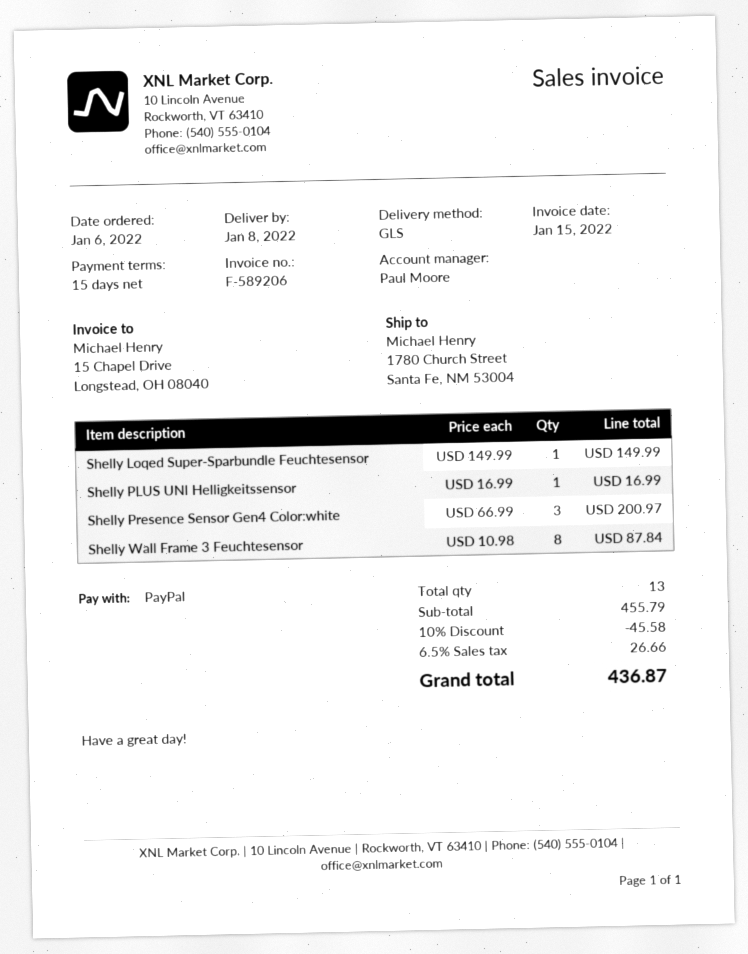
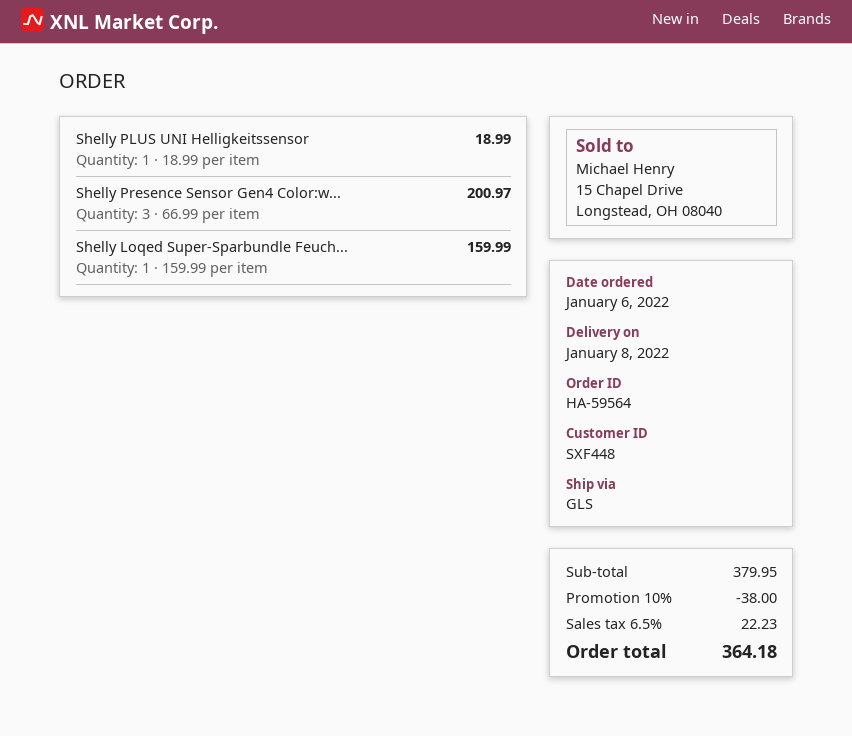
Shelly Loqed Super-Sparbundle Feuchtesensor: 1 x 149.99 = 149.99 -> 1 x 159.99 = 159.99
Shelly PLUS UNI Helligkeitssensor: 1 x 16.99 = 16.99 -> 1 x 18.99 = 18.99
Shelly Wall Frame 3 Feuchtesensor: 8 x 10.98 = 87.84 -> none
subtotal: 455.79 -> 379.95
discount: 10% = 45.58 -> 10% = 38.00
tax: 6.5% = 26.66 -> 6.5% = 22.23
total: 436.87 -> 364.18

